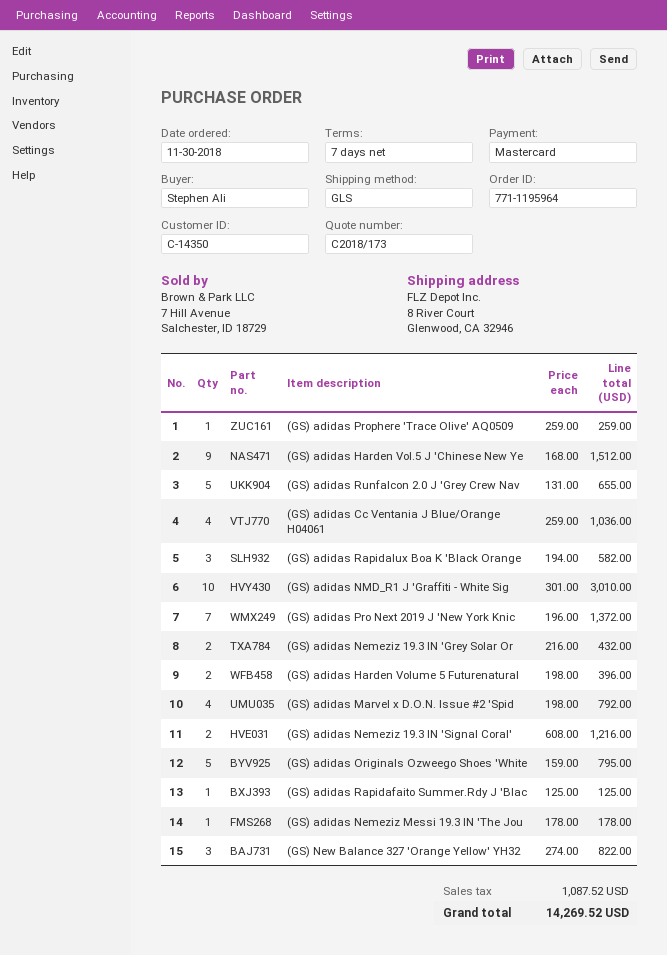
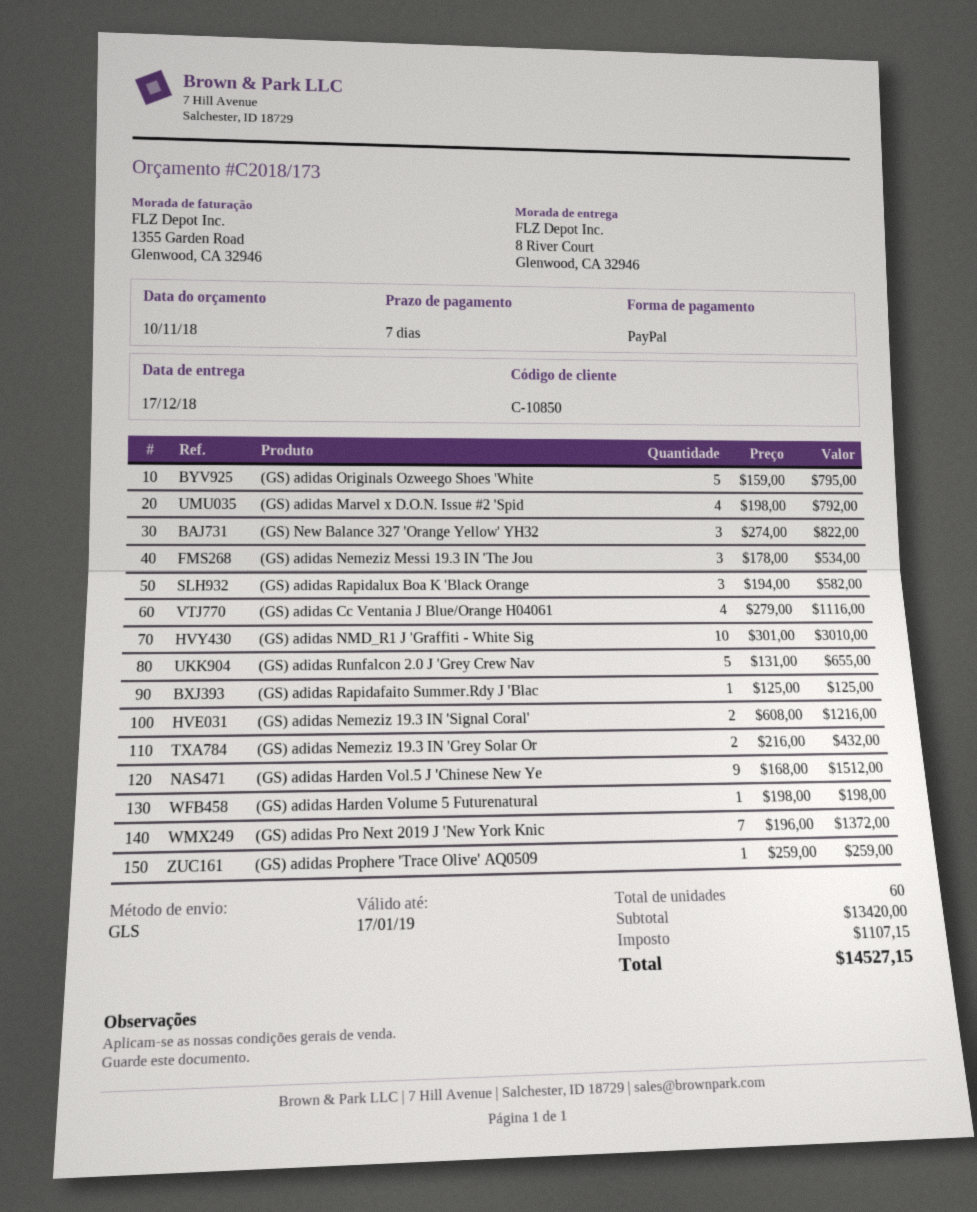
customer number: C-14350 -> C-10850
payment method: Mastercard -> PayPal
(GS) adidas Cc Ventania J Blue/Orange H04061: 4 x 259.00 = 1036.00 -> 4 x 279.00 = 1116.00
(GS) adidas Harden Volume 5 Futurenatural: 2 x 198.00 = 396.00 -> 1 x 198.00 = 198.00
(GS) adidas Nemeziz Messi 19.3 IN 'The Jou: 1 x 178.00 = 178.00 -> 3 x 178.00 = 534.00
tax: 1087.52 -> 1107.15
total: 14269.52 -> 14527.15

